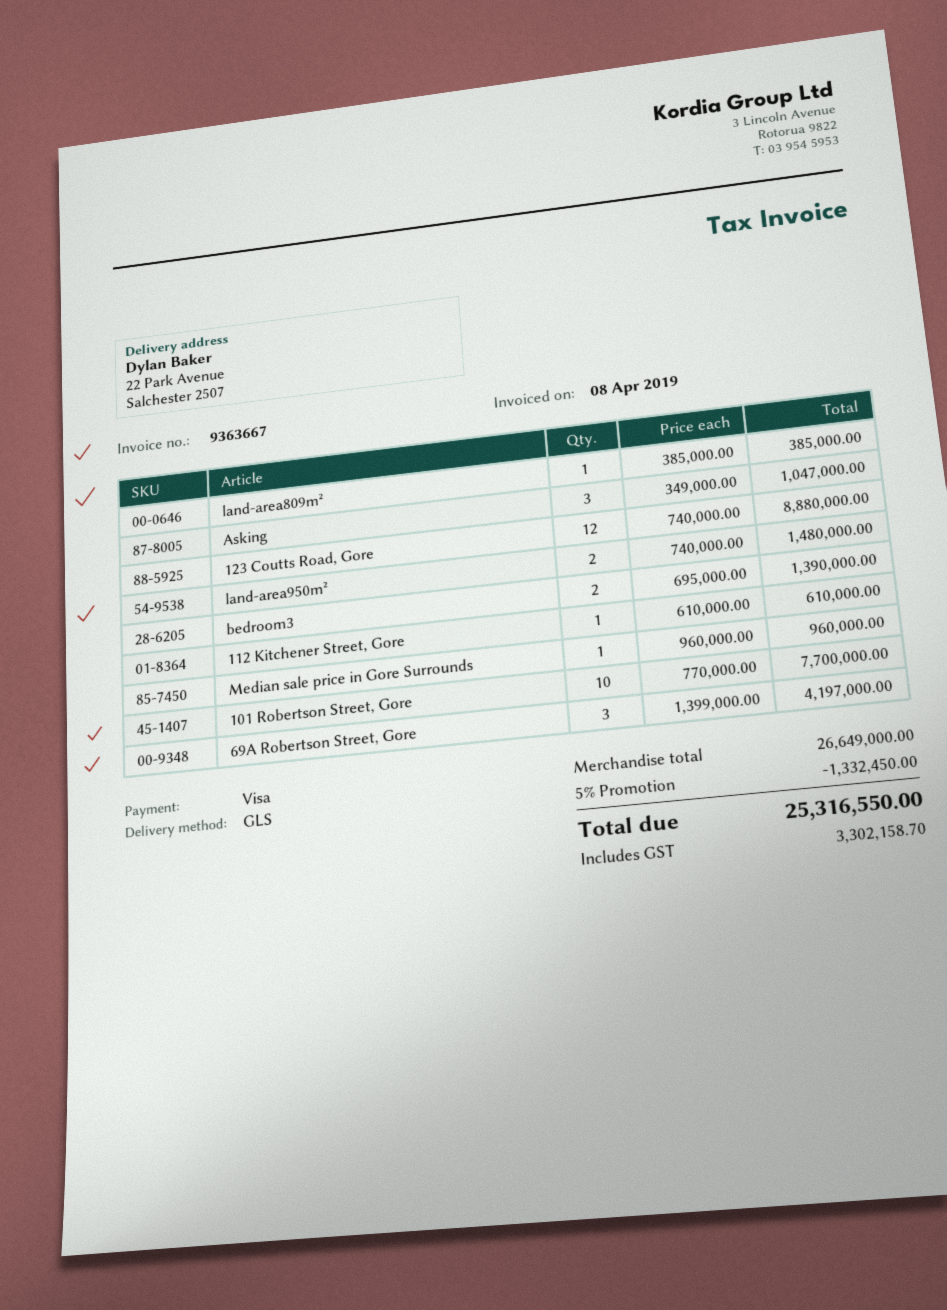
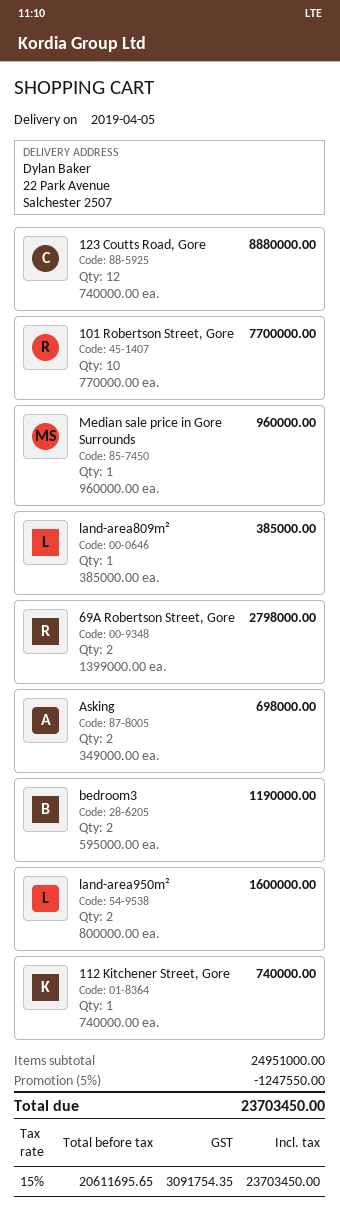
Asking: 3 x 349000.00 = 1047000.00 -> 2 x 349000.00 = 698000.00
land-area950m²: 2 x 740000.00 = 1480000.00 -> 2 x 800000.00 = 1600000.00
bedroom3: 2 x 695000.00 = 1390000.00 -> 2 x 595000.00 = 1190000.00
112 Kitchener Street, Gore: 1 x 610000.00 = 610000.00 -> 1 x 740000.00 = 740000.00
69A Robertson Street, Gore: 3 x 1399000.00 = 4197000.00 -> 2 x 1399000.00 = 2798000.00
subtotal: 26649000.00 -> 24951000.00
discount: 5% = 1332450.00 -> 5% = 1247550.00
tax: 3302158.70 -> 3091754.35
total: 25316550.00 -> 23703450.00

